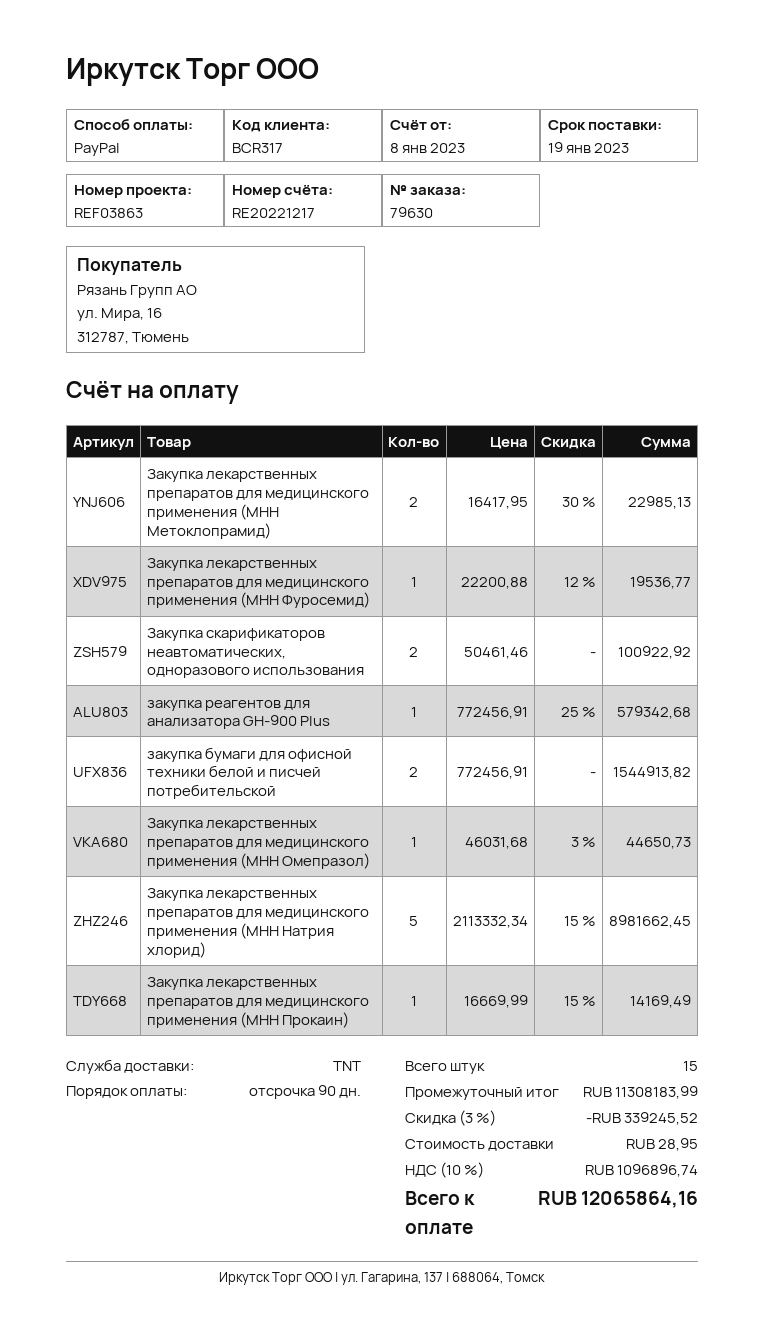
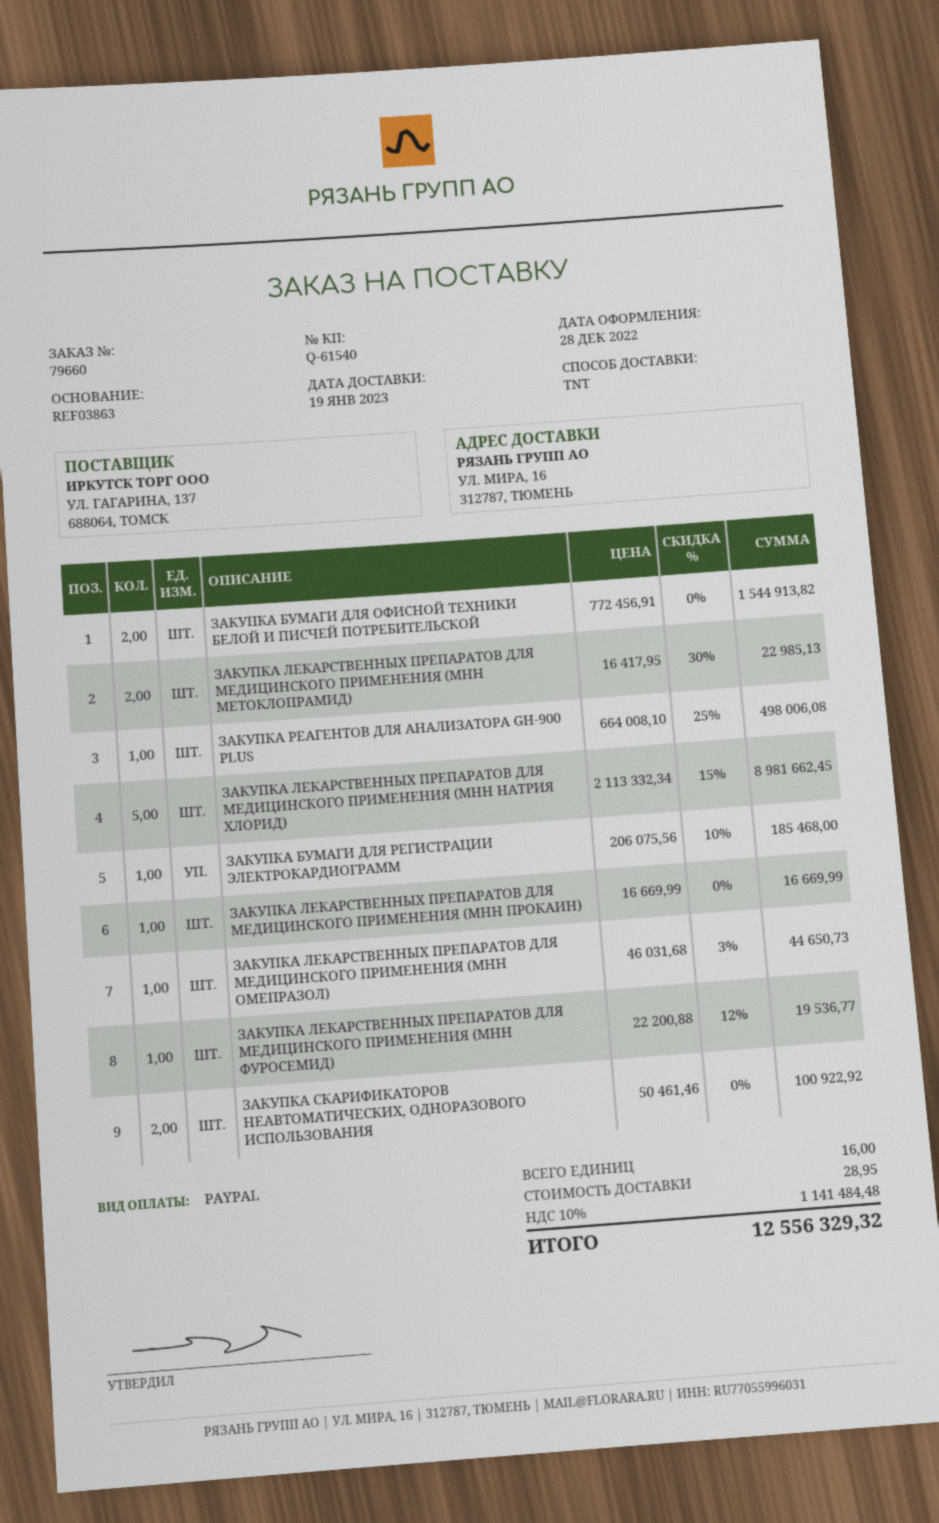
order number: 79630 -> 79660
закупка реагентов для анализатора GH-900 Plus: 1 x 772456.91 - 25% = 579342.68 -> 1 x 664008.10 - 25% = 498006.08
Закупка лекарственных препаратов для медицинского применения (МНН Прокаин): 1 x 16669.99 - 15% = 14169.49 -> 1 x 16669.99 = 16669.99
ЗАКУПКА БУМАГИ ДЛЯ РЕГИСТРАЦИИ ЭЛЕКТРОКАРДИОГРАММ: none -> 1 x 206075.56 - 10% = 185468.00
total quantity: 15 -> 16
discount: 3% = 339245.52 -> none
tax: 10% = 1096896.74 -> 10% = 1141484.48
total: 12065864.16 -> 12556329.32

